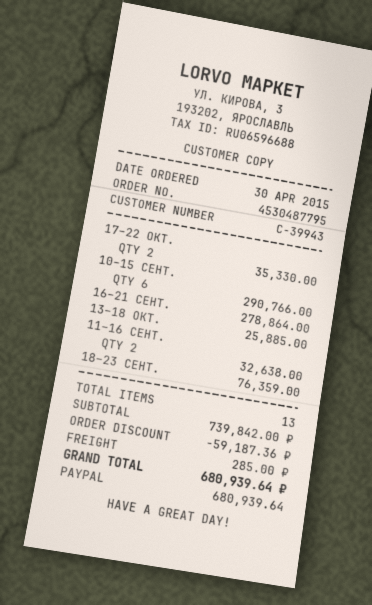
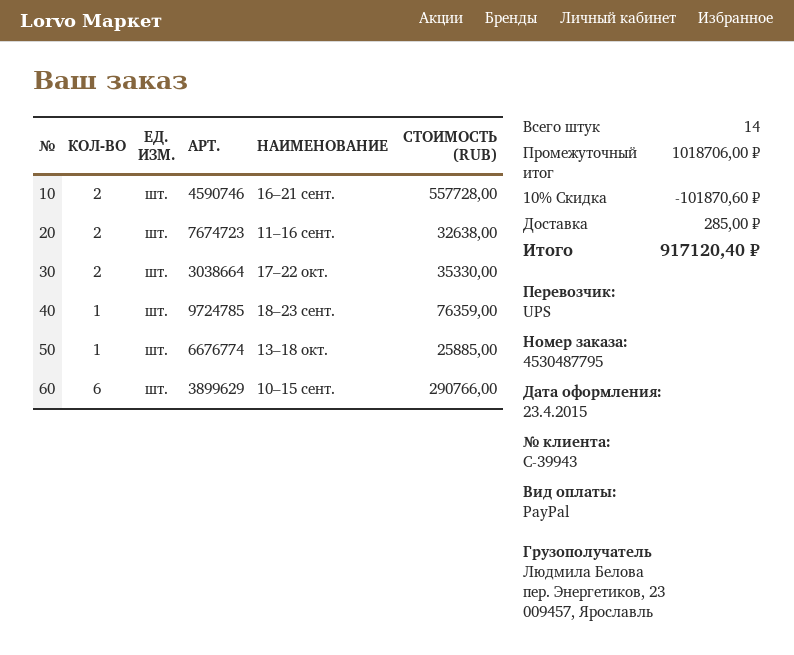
order date: 2015-04-30 -> 2015-04-23
16–21 СЕНТ.: 1 for 278864.00 -> 2 for 557728.00
total quantity: 13 -> 14
subtotal: 739842.00 -> 1018706.00
discount: 59187.36 -> 101870.60
total: 680939.64 -> 917120.40

